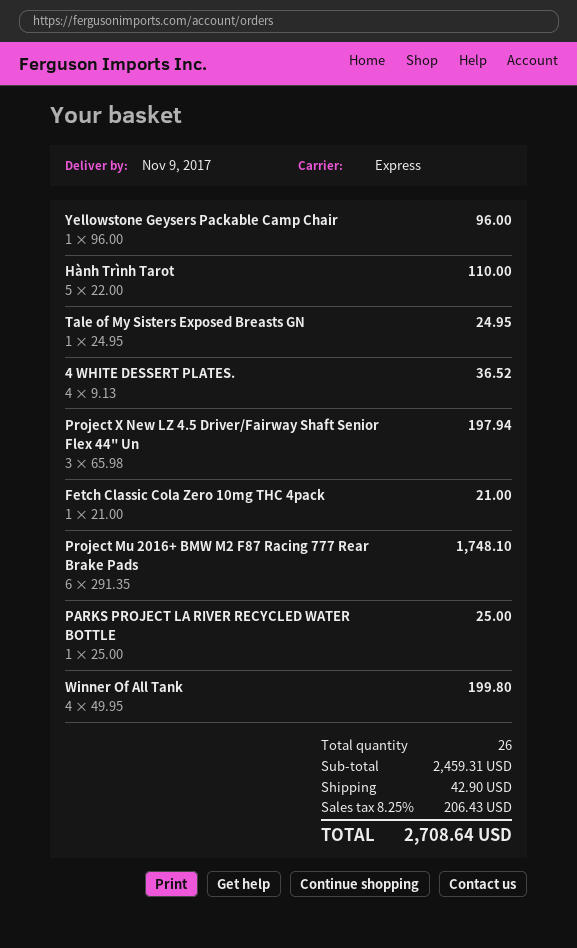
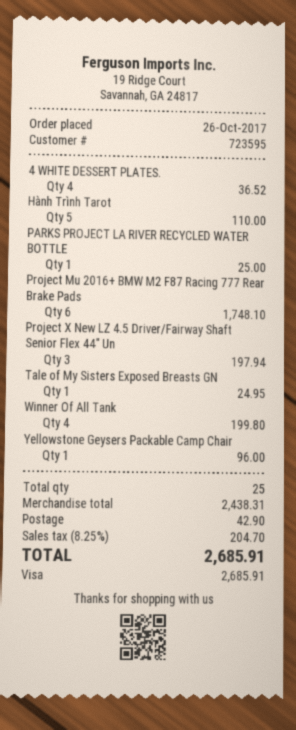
Fetch Classic Cola Zero 10mg THC 4pack: 1 for 21.00 -> none
total quantity: 26 -> 25
subtotal: 2459.31 -> 2438.31
tax: 8.25% = 206.43 -> 8.25% = 204.70
total: 2708.64 -> 2685.91

